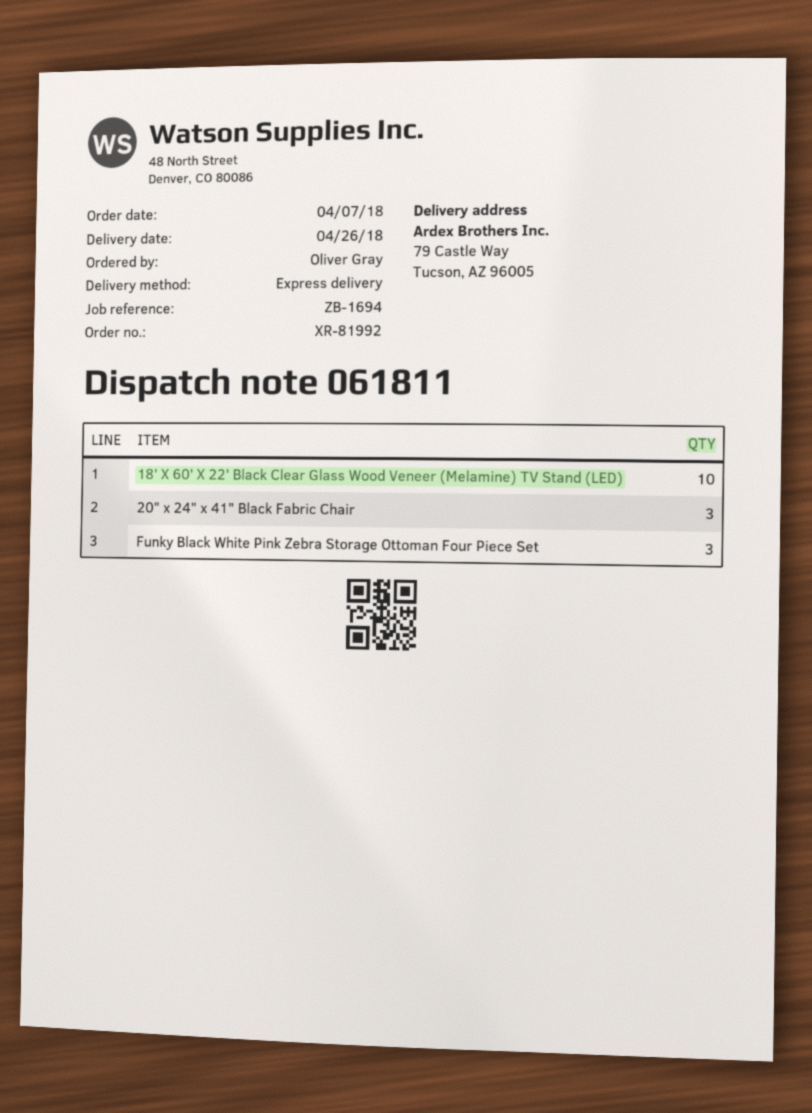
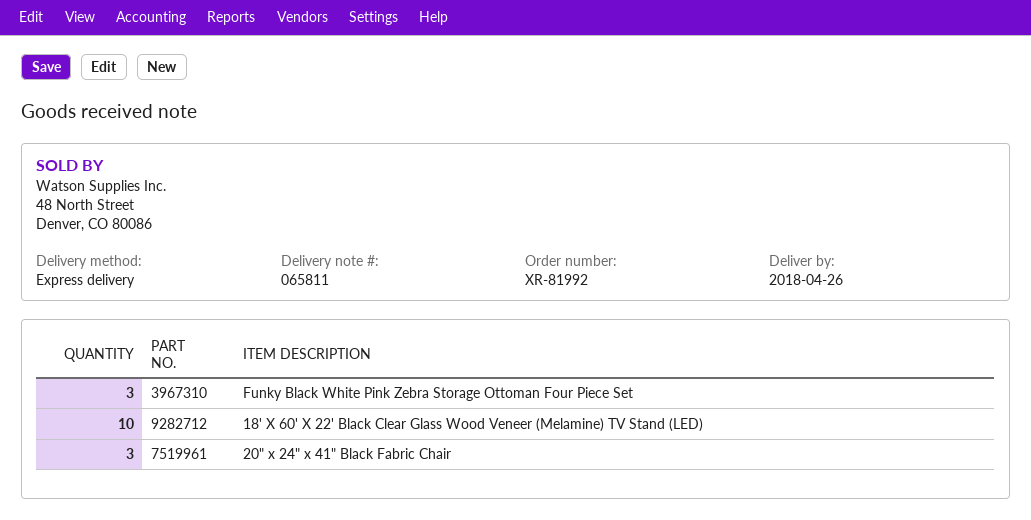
delivery note number: 061811 -> 065811

